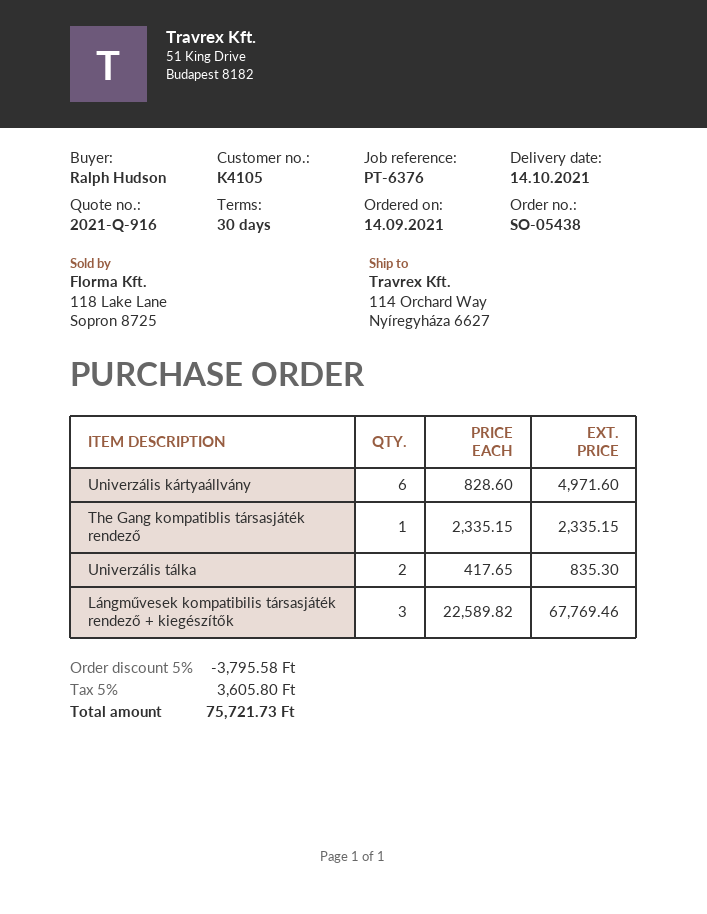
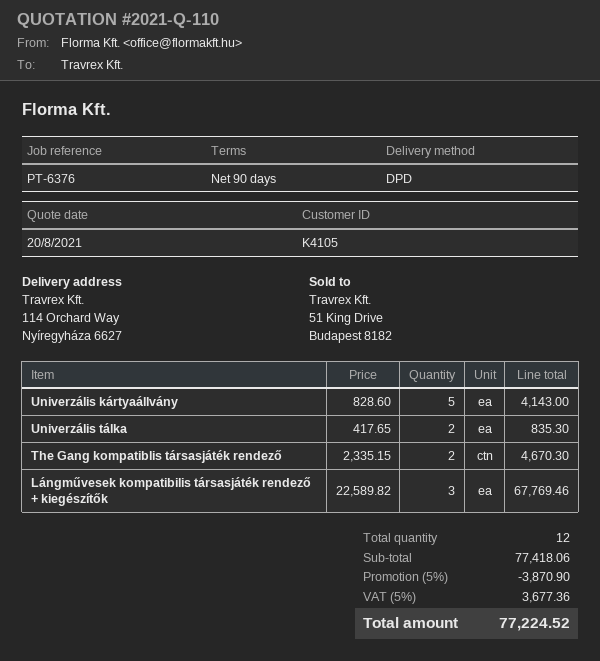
quote number: 2021-Q-916 -> 2021-Q-110
payment terms: 30 days -> 90 days
Univerzális kártyaállvány: 6 x 828.60 = 4971.60 -> 5 x 828.60 = 4143.00
The Gang kompatiblis társasjáték rendező: 1 x 2335.15 = 2335.15 -> 2 x 2335.15 = 4670.30
discount: 5% = 3795.58 -> 5% = 3870.90
tax: 5% = 3605.80 -> 5% = 3677.36
total: 75721.73 -> 77224.52

